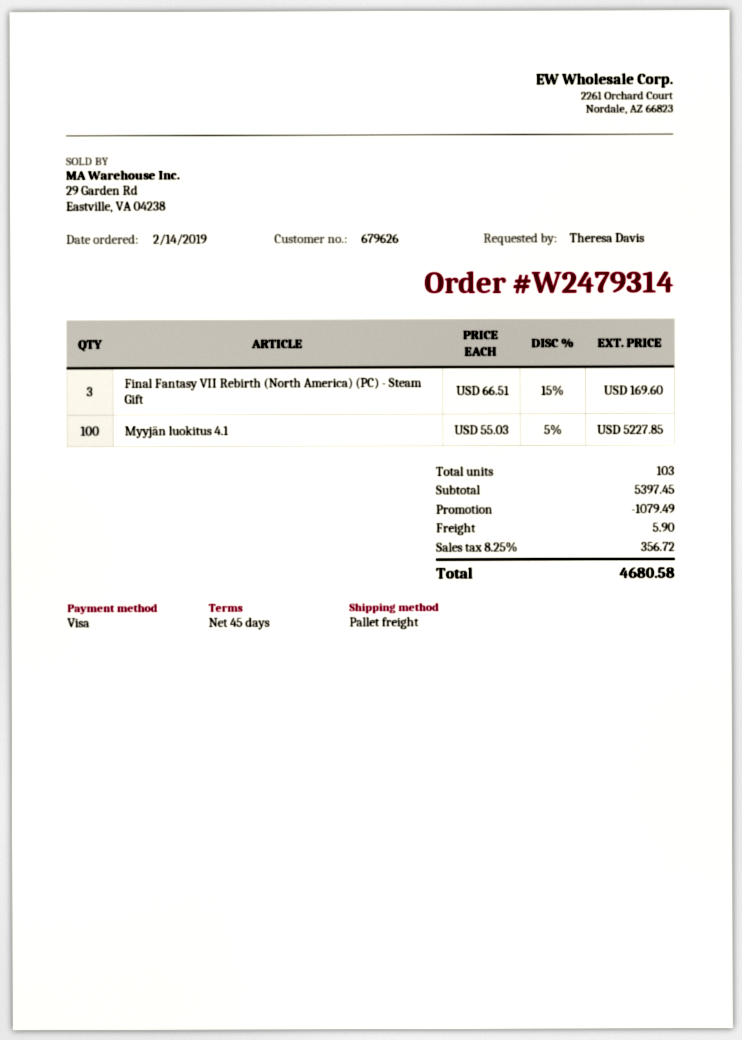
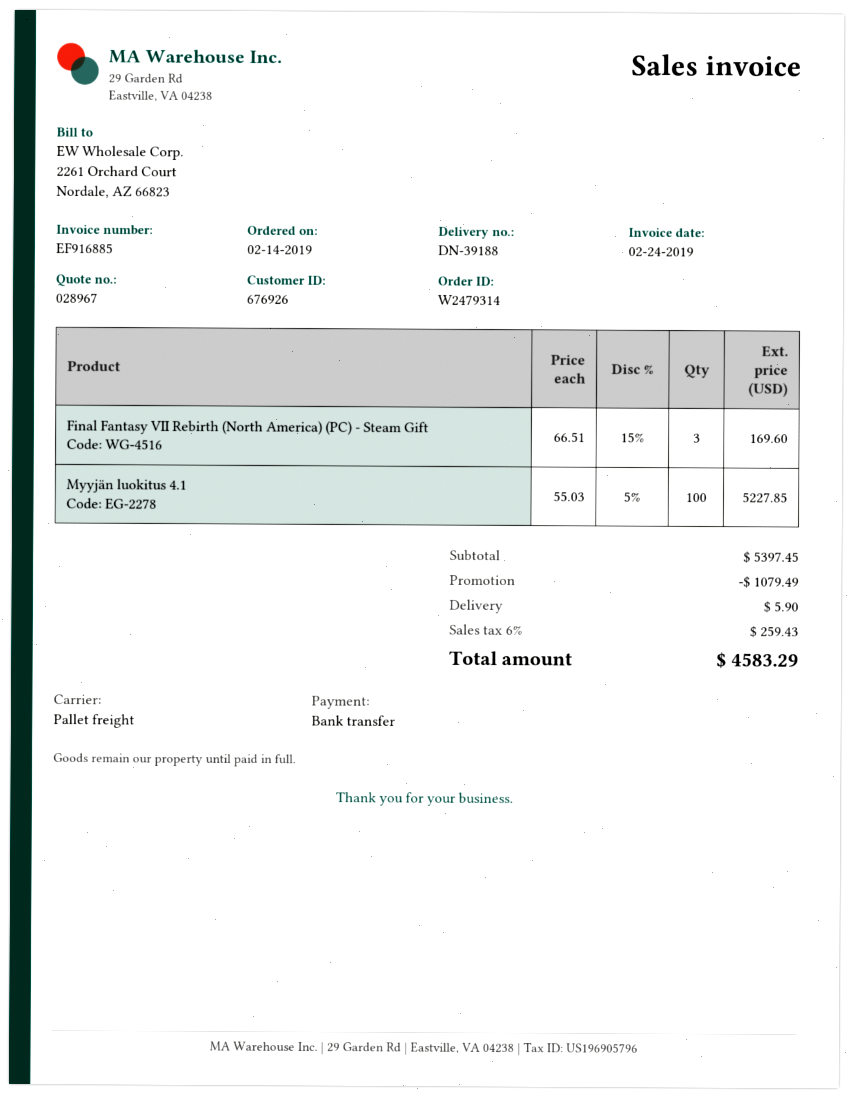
customer number: 679626 -> 676926
payment method: Visa -> bank transfer
tax: 8.25% = 356.72 -> 6% = 259.43
total: 4680.58 -> 4583.29

